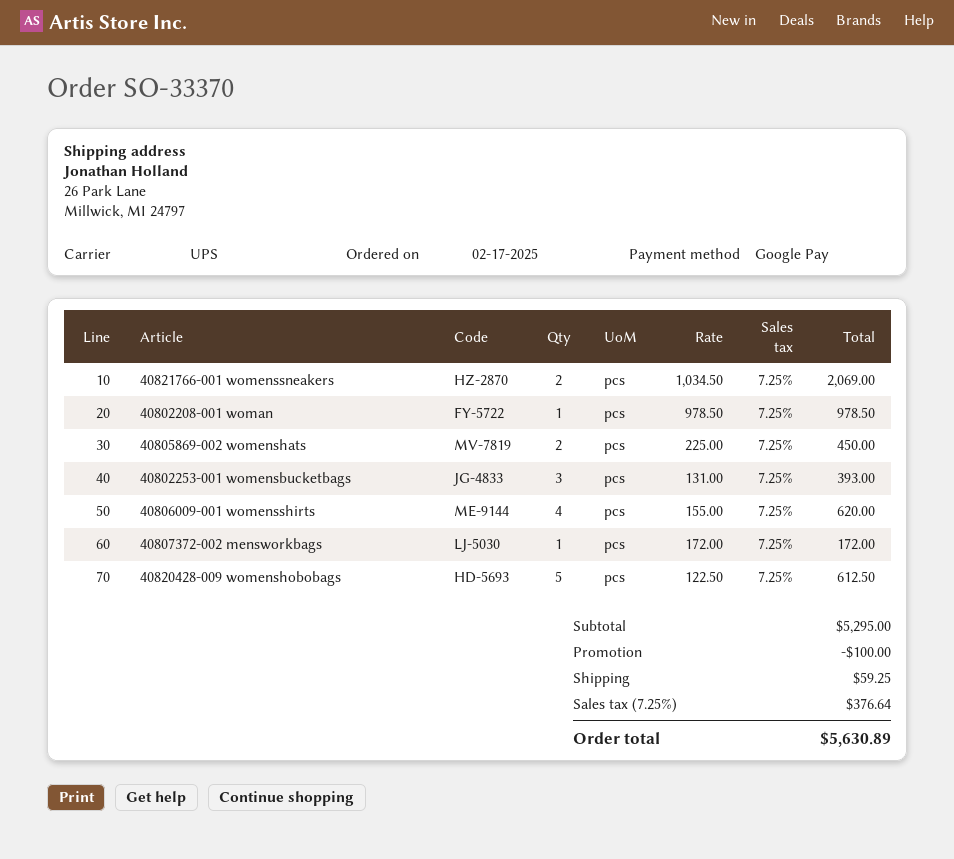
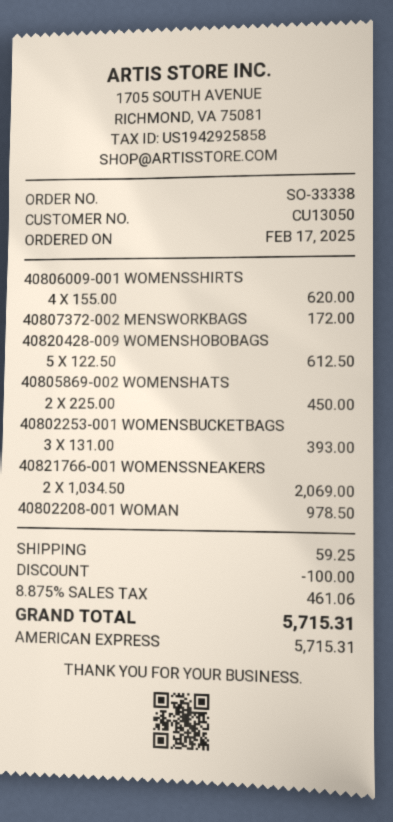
order number: SO-33370 -> SO-33338
payment method: Google Pay -> American Express
tax: 7.25% = 376.64 -> 8.875% = 461.06
total: 5630.89 -> 5715.31

